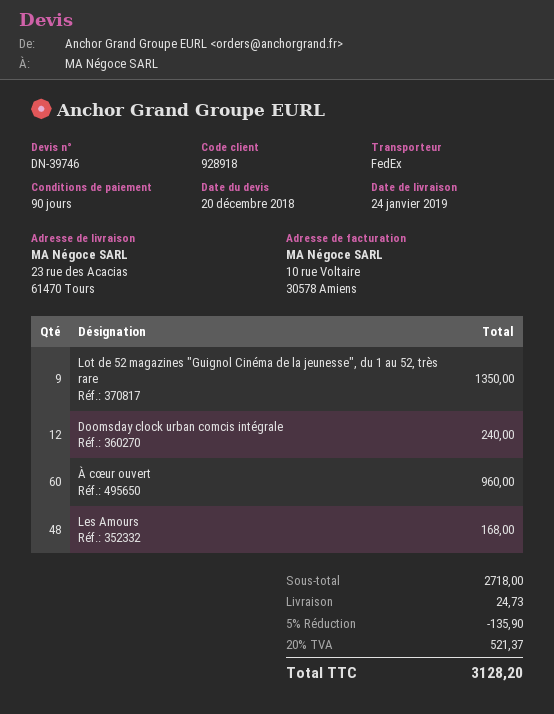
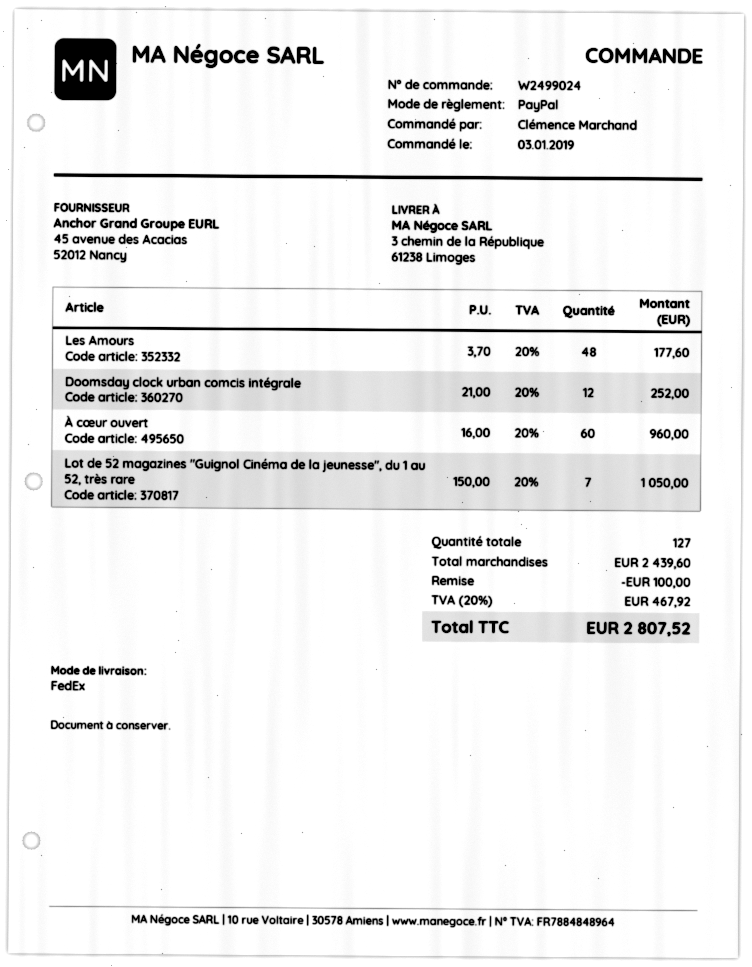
ship to: 23 rue des Acacias, 61470 Tours -> 3 chemin de la République, 61238 Limoges
Lot de 52 magazines "Guignol Cinéma de la jeunesse", du 1 au 52, très rare: 9 for 1350.00 -> 7 for 1050.00
Doomsday clock urban comcis intégrale: 12 for 240.00 -> 12 for 252.00
Les Amours: 48 for 168.00 -> 48 for 177.60
subtotal: 2718.00 -> 2439.60
discount: 135.90 -> 100.00
shipping: 24.73 -> none
tax: 20% = 521.37 -> 20% = 467.92
total: 3128.20 -> 2807.52

